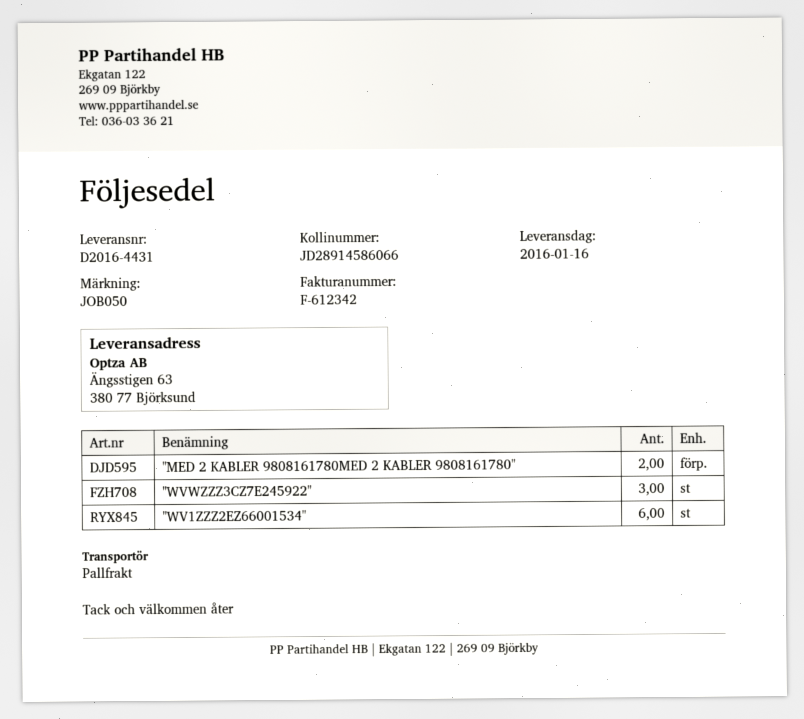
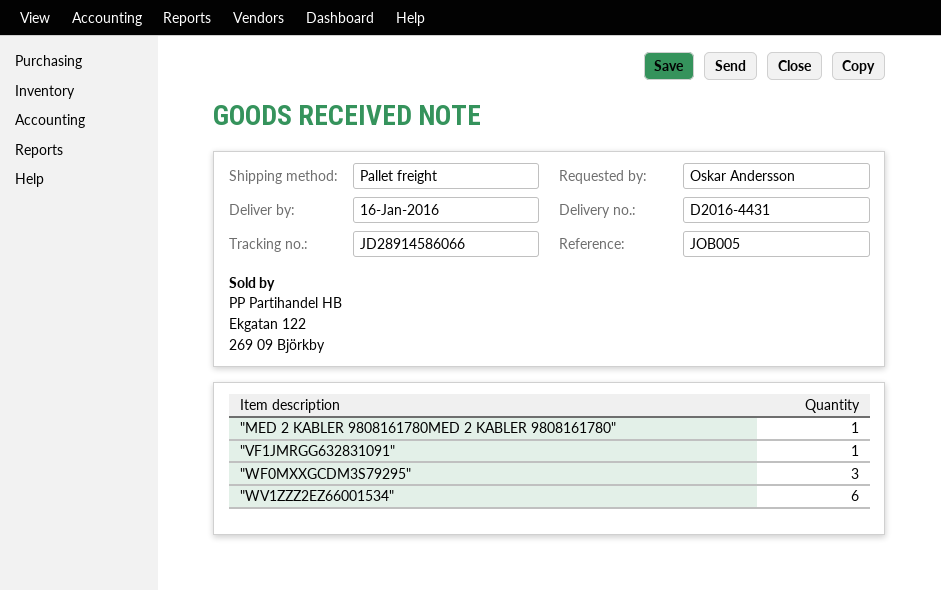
reference: JOB050 -> JOB005
"MED 2 KABLER 9808161780MED 2 KABLER 9808161780": 2 -> 1
"WVWZZZ3CZ7E245922": 3 -> none
"VF1JMRGG632831091": none -> 1
"WF0MXXGCDM3S79295": none -> 3

